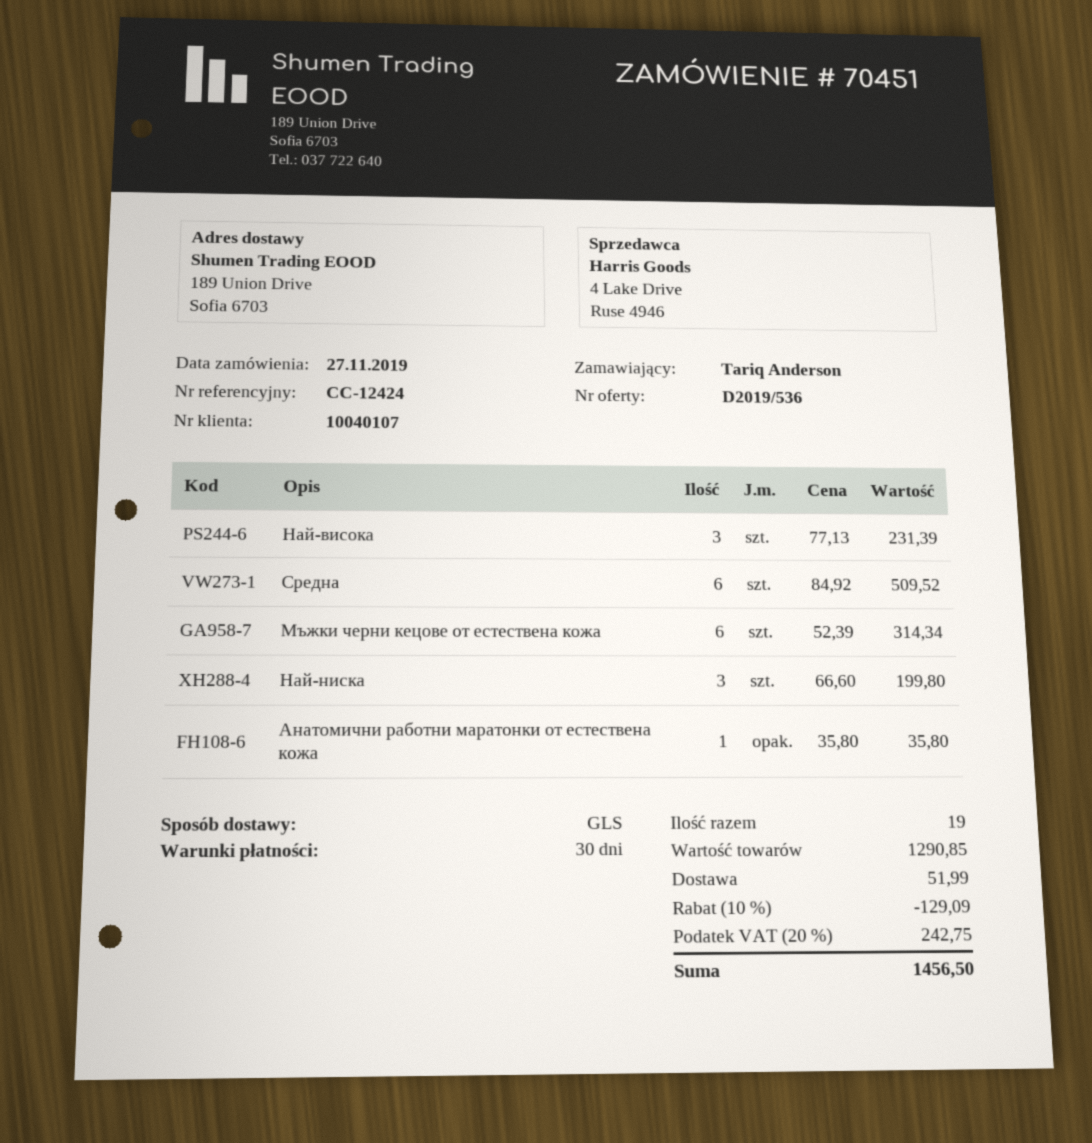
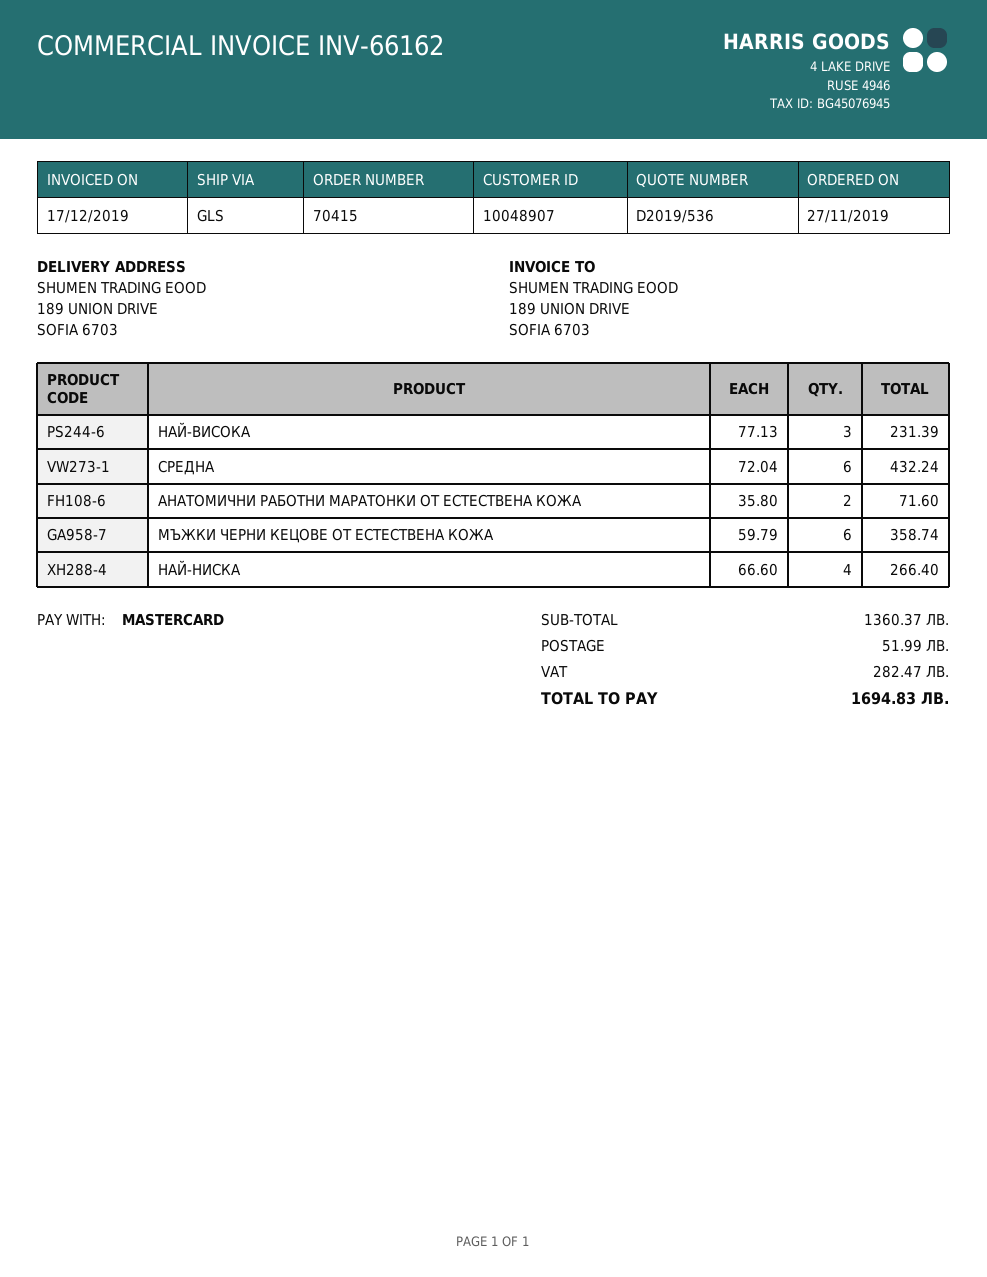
order number: 70451 -> 70415
customer number: 10040107 -> 10048907
Средна: 6 x 84.92 = 509.52 -> 6 x 72.04 = 432.24
Мъжки черни кецове от естествена кожа: 6 x 52.39 = 314.34 -> 6 x 59.79 = 358.74
Най-ниска: 3 x 66.60 = 199.80 -> 4 x 66.60 = 266.40
Анатомични работни маратонки от естествена кожа: 1 x 35.80 = 35.80 -> 2 x 35.80 = 71.60
subtotal: 1290.85 -> 1360.37
discount: 10% = 129.09 -> none
tax: 242.75 -> 282.47
total: 1456.50 -> 1694.83

